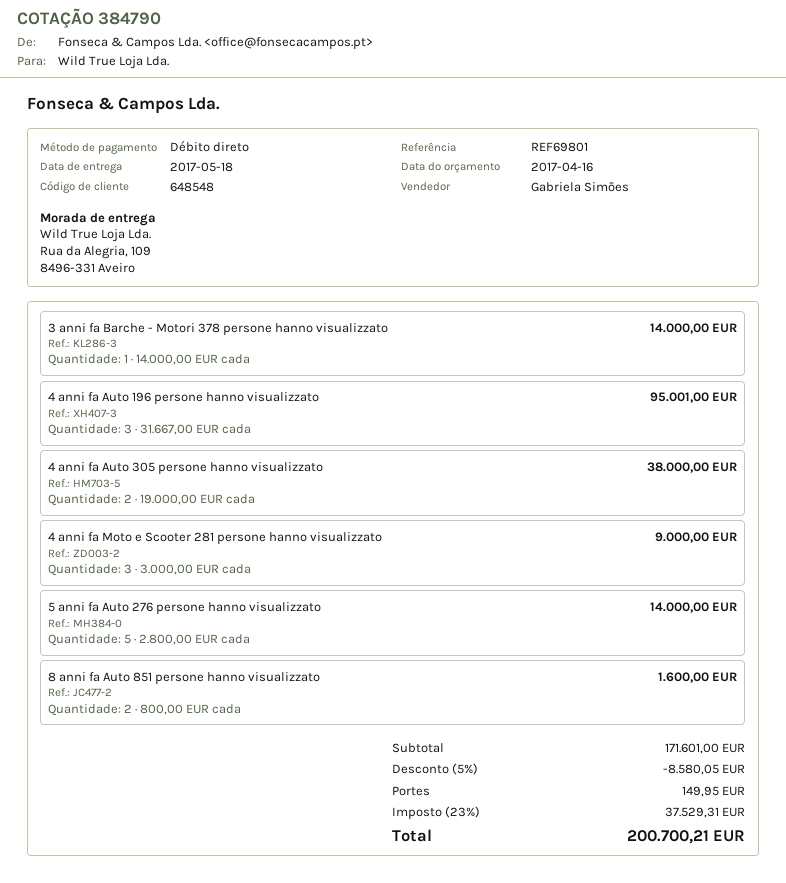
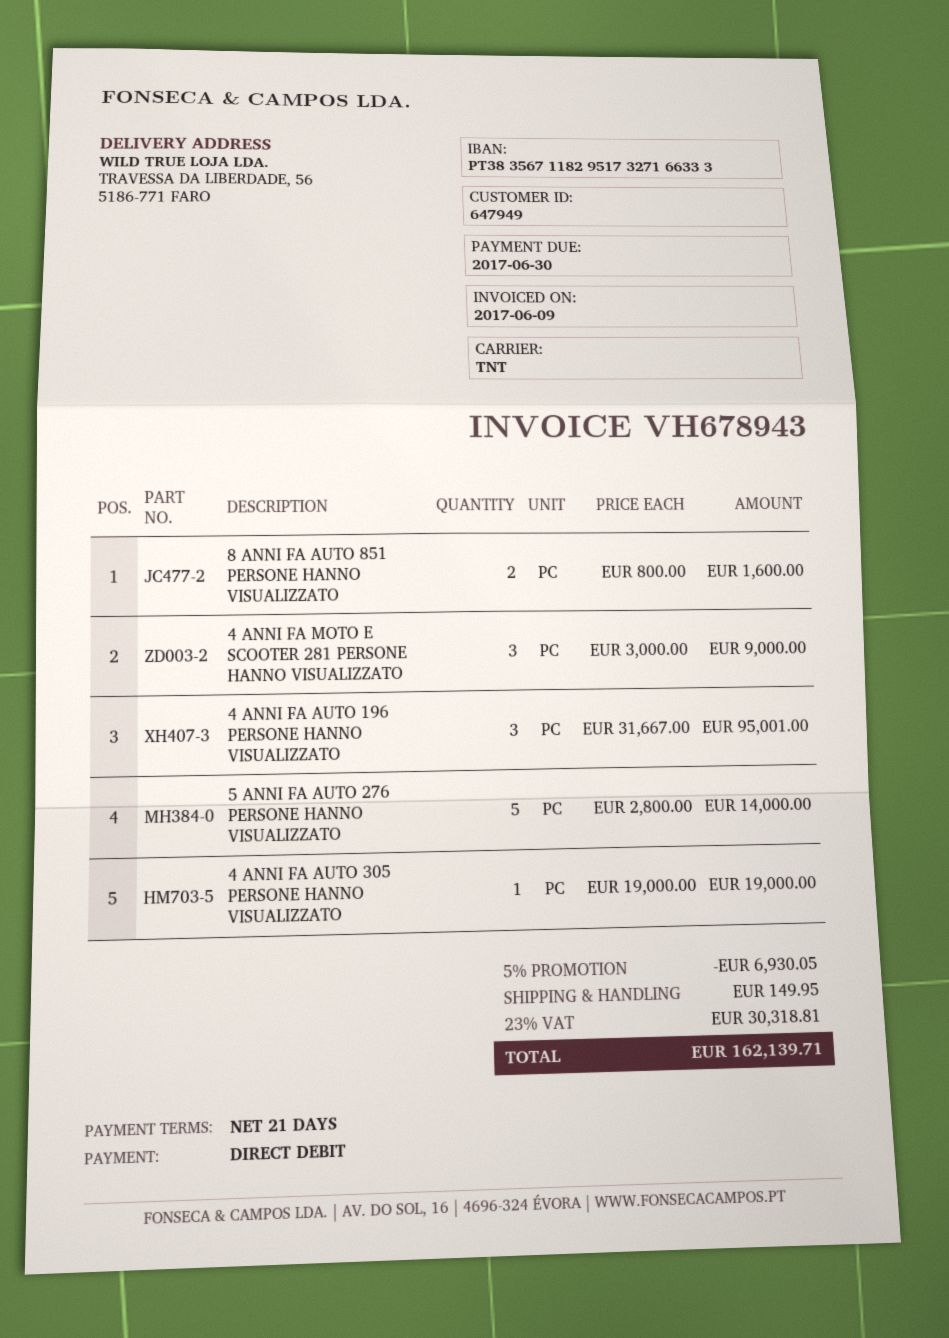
customer number: 648548 -> 647949
ship to: Rua da Alegria, 109, 8496-331 Aveiro -> TRAVESSA DA LIBERDADE, 56, 5186-771 FARO
3 anni fa Barche - Motori 378 persone hanno visualizzato: 1 x 14000.00 = 14000.00 -> none
4 anni fa Auto 305 persone hanno visualizzato: 2 x 19000.00 = 38000.00 -> 1 x 19000.00 = 19000.00
discount: 5% = 8580.05 -> 5% = 6930.05
tax: 23% = 37529.31 -> 23% = 30318.81
total: 200700.21 -> 162139.71

